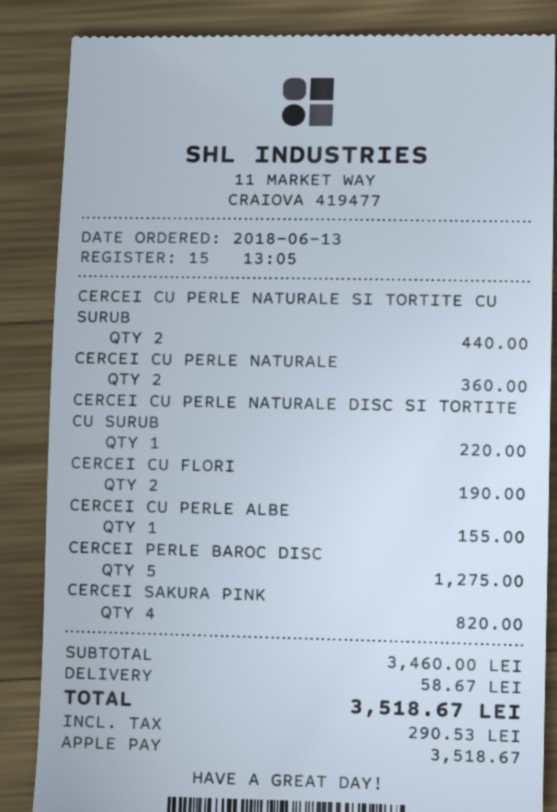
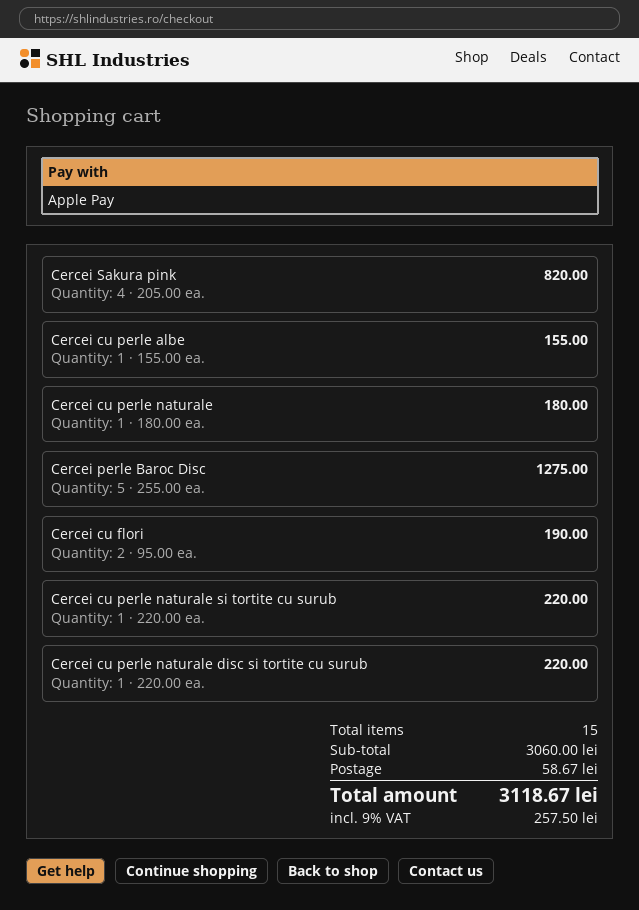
CERCEI CU PERLE NATURALE SI TORTITE CU SURUB: 2 for 440.00 -> 1 for 220.00
CERCEI CU PERLE NATURALE: 2 for 360.00 -> 1 for 180.00
subtotal: 3460.00 -> 3060.00
tax: 290.53 -> 257.50
total: 3518.67 -> 3118.67

